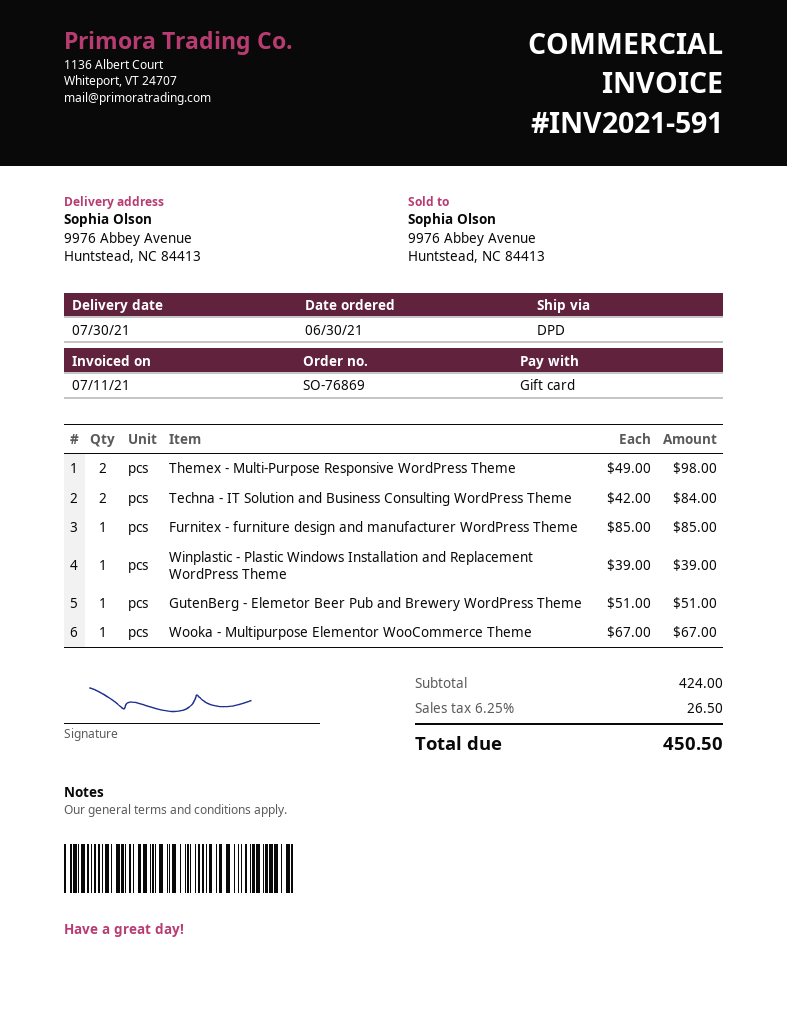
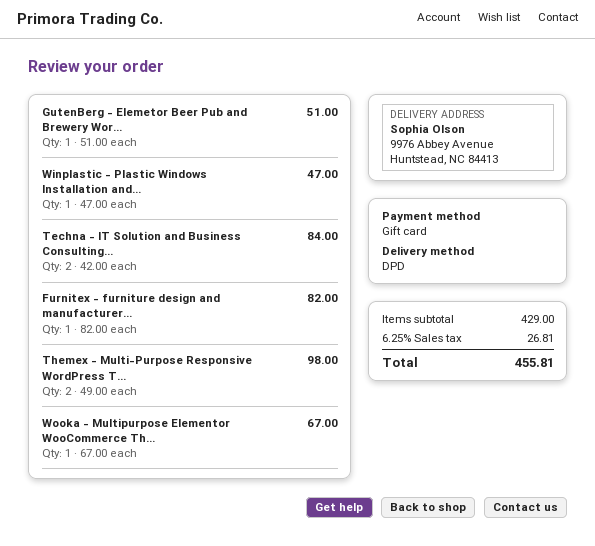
Furnitex - furniture design and manufacturer WordPress Theme: 1 x 85.00 = 85.00 -> 1 x 82.00 = 82.00
Winplastic - Plastic Windows Installation and Replacement WordPress Theme: 1 x 39.00 = 39.00 -> 1 x 47.00 = 47.00
subtotal: 424.00 -> 429.00
tax: 6.25% = 26.50 -> 6.25% = 26.81
total: 450.50 -> 455.81

